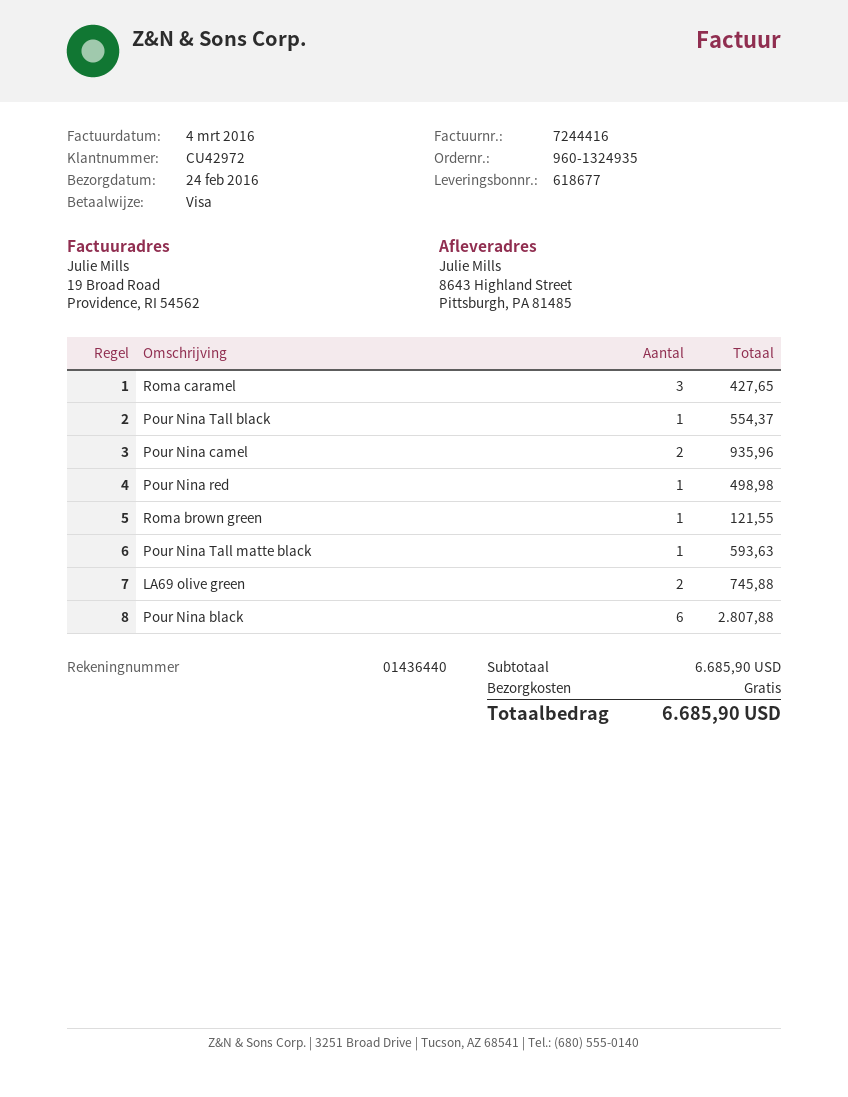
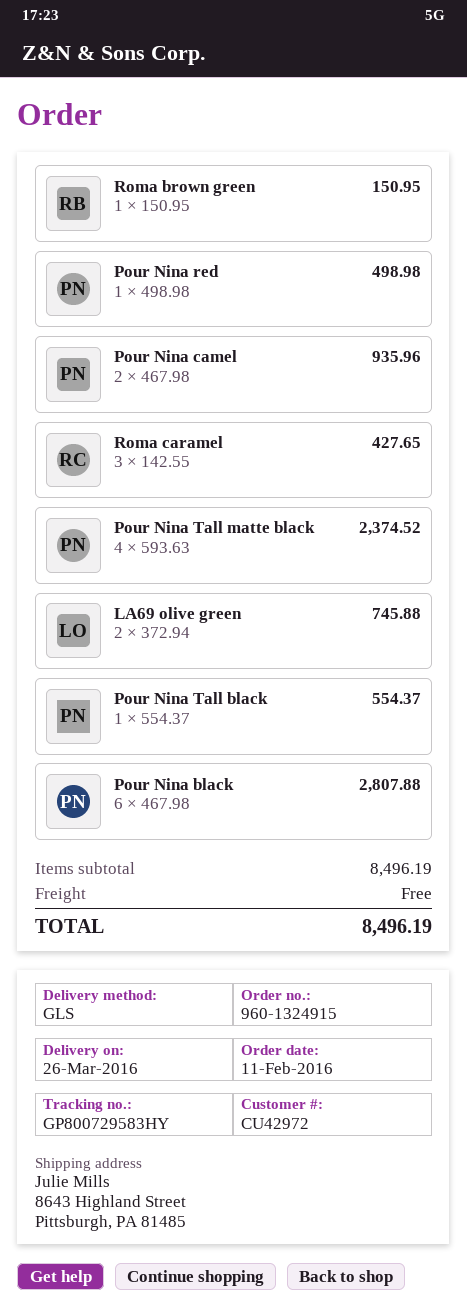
order number: 960-1324935 -> 960-1324915
delivery date: 2016-02-24 -> 2016-03-26
Roma brown green: 1 for 121.55 -> 1 for 150.95
Pour Nina Tall matte black: 1 for 593.63 -> 4 for 2374.52
subtotal: 6685.90 -> 8496.19
total: 6685.90 -> 8496.19

